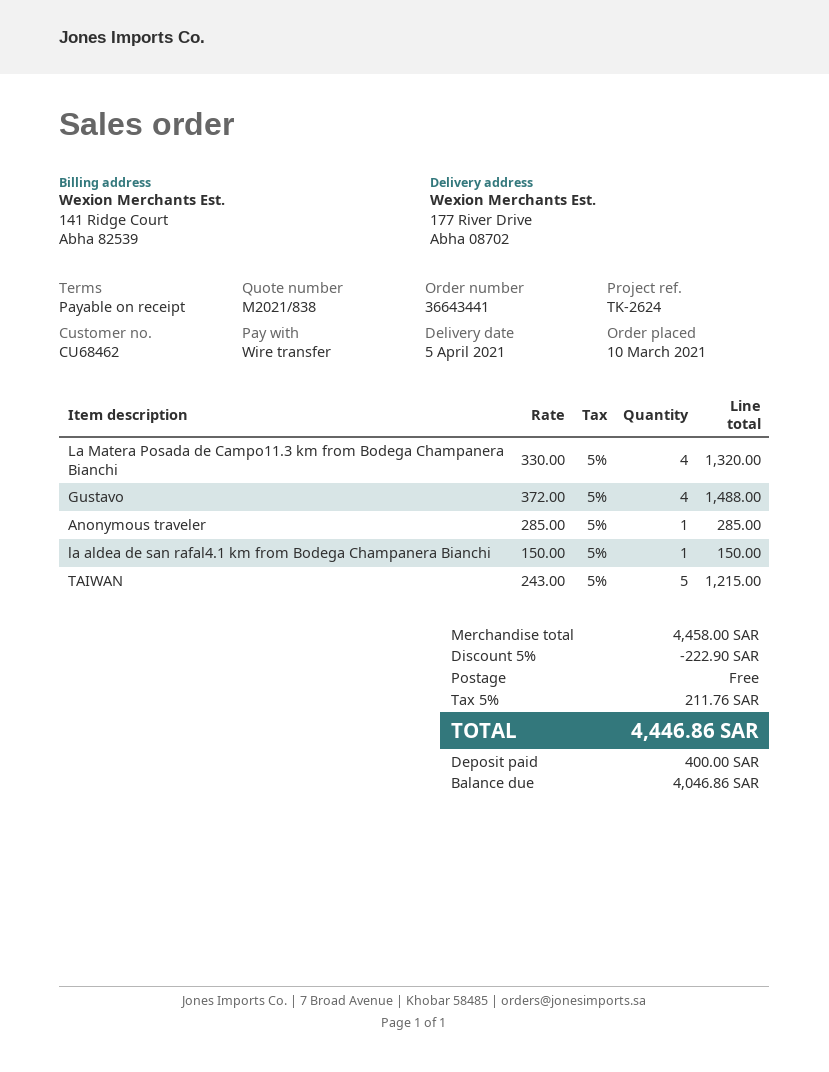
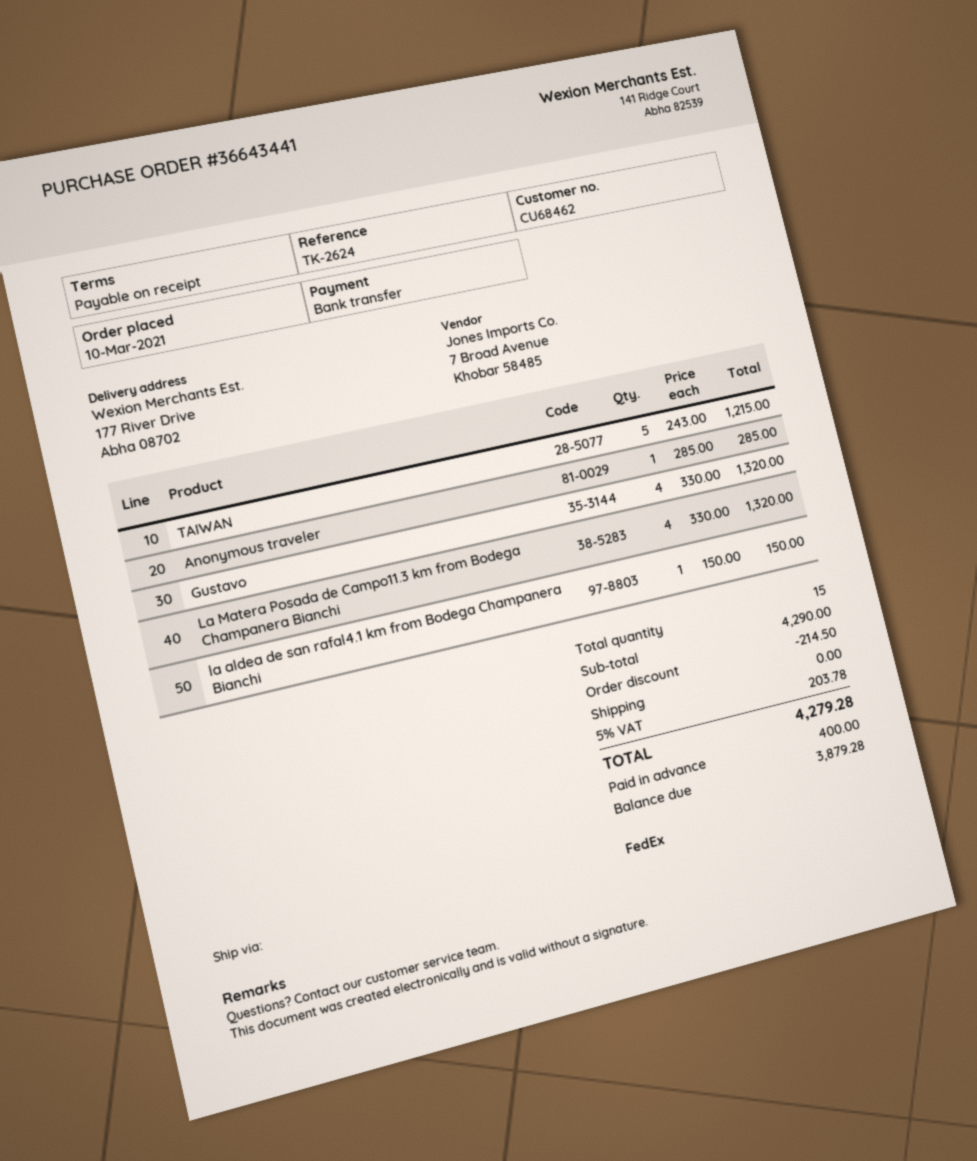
Gustavo: 4 x 372.00 = 1488.00 -> 4 x 330.00 = 1320.00
subtotal: 4458.00 -> 4290.00
discount: 222.90 -> 214.50
tax: 5% = 211.76 -> 5% = 203.78
total: 4446.86 -> 4279.28
balance: 4046.86 -> 3879.28

